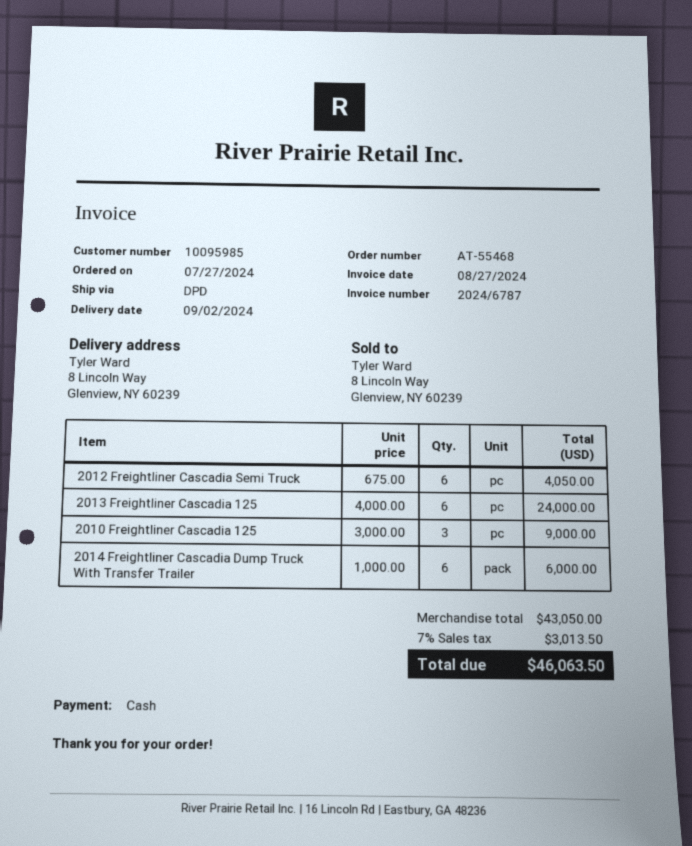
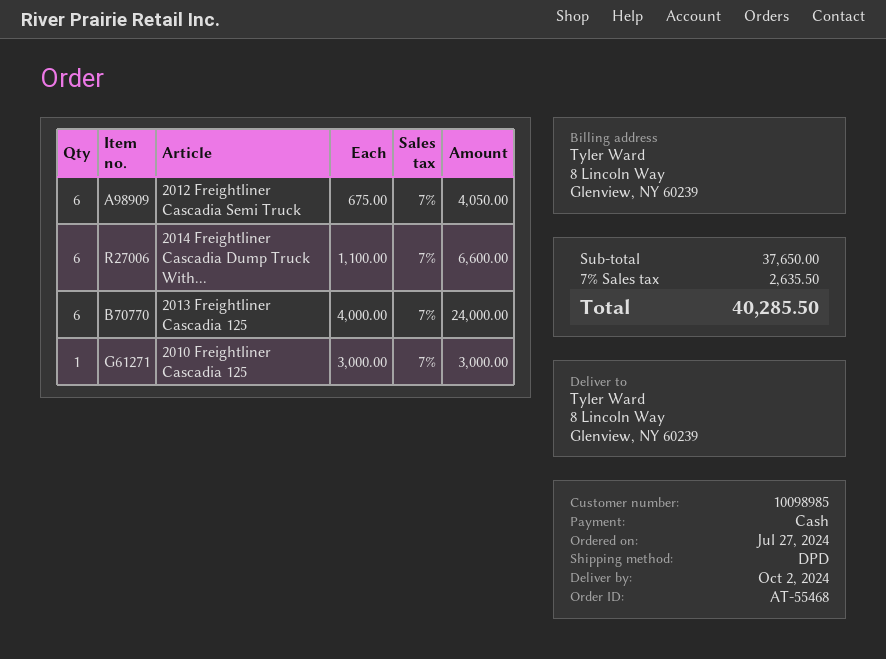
delivery date: 2024-09-02 -> 2024-10-02
customer number: 10095985 -> 10098985
2010 Freightliner Cascadia 125: 3 x 3000.00 = 9000.00 -> 1 x 3000.00 = 3000.00
2014 Freightliner Cascadia Dump Truck With Transfer Trailer: 6 x 1000.00 = 6000.00 -> 6 x 1100.00 = 6600.00
subtotal: 43050.00 -> 37650.00
tax: 7% = 3013.50 -> 7% = 2635.50
total: 46063.50 -> 40285.50

